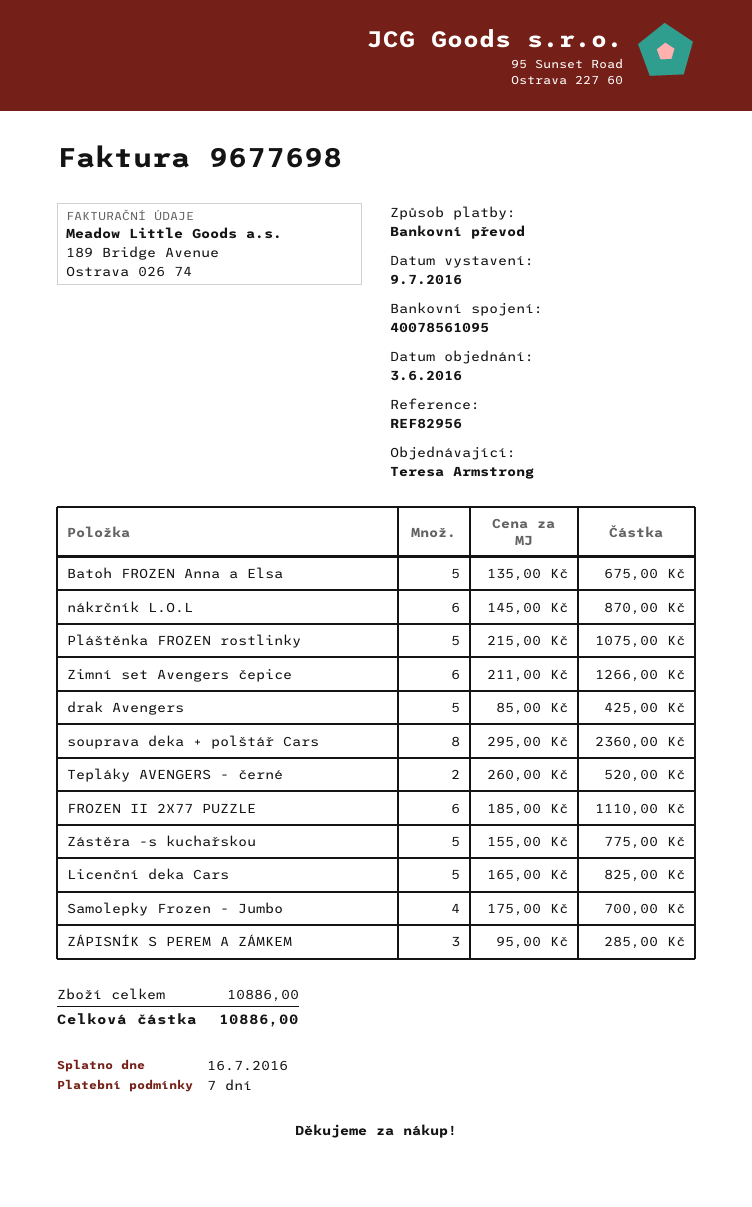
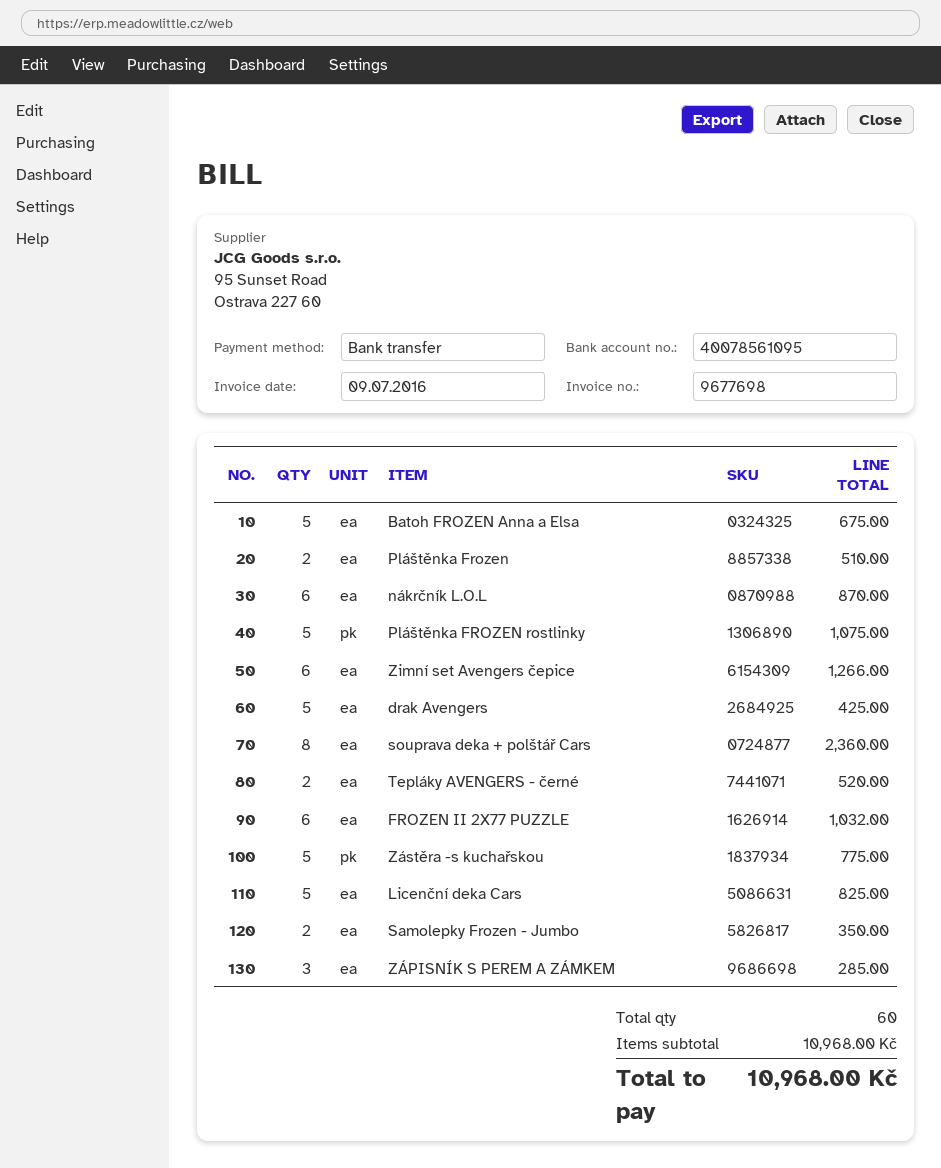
FROZEN II 2X77 PUZZLE: 6 for 1110.00 -> 6 for 1032.00
Samolepky Frozen - Jumbo: 4 for 700.00 -> 2 for 350.00
Pláštěnka Frozen: none -> 2 for 510.00
subtotal: 10886.00 -> 10968.00
total: 10886.00 -> 10968.00

